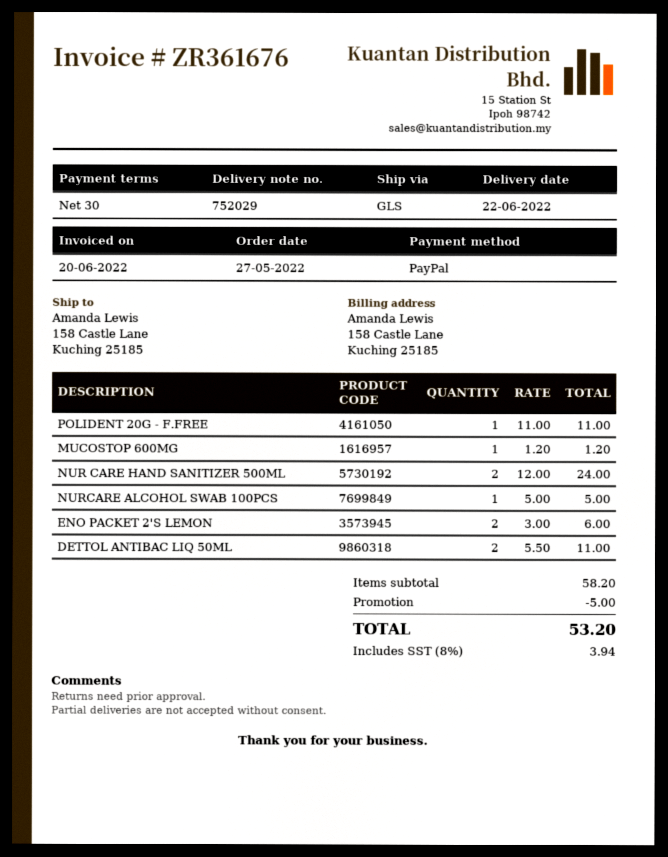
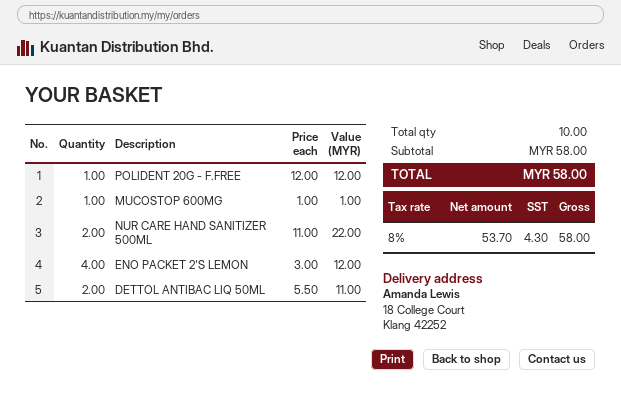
ship to: 158 Castle Lane, Kuching 25185 -> 18 College Court, Klang 42252
POLIDENT 20G - F.FREE: 1 x 11.00 = 11.00 -> 1 x 12.00 = 12.00
MUCOSTOP 600MG: 1 x 1.20 = 1.20 -> 1 x 1.00 = 1.00
NUR CARE HAND SANITIZER 500ML: 2 x 12.00 = 24.00 -> 2 x 11.00 = 22.00
NURCARE ALCOHOL SWAB 100PCS: 1 x 5.00 = 5.00 -> none
ENO PACKET 2'S LEMON: 2 x 3.00 = 6.00 -> 4 x 3.00 = 12.00
subtotal: 58.20 -> 58.00
discount: 5.00 -> none
tax: 8% = 3.94 -> 8% = 4.30
total: 53.20 -> 58.00

